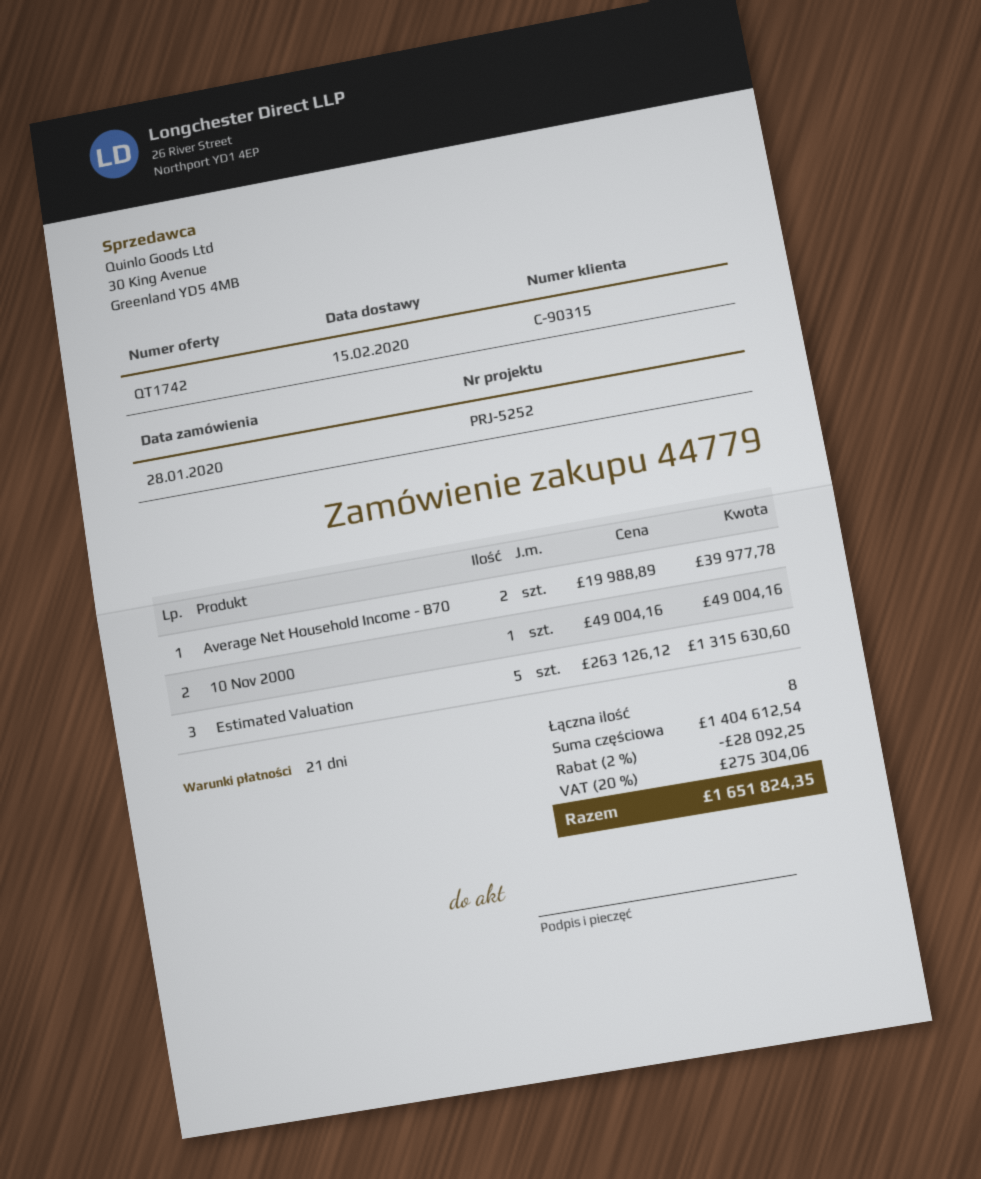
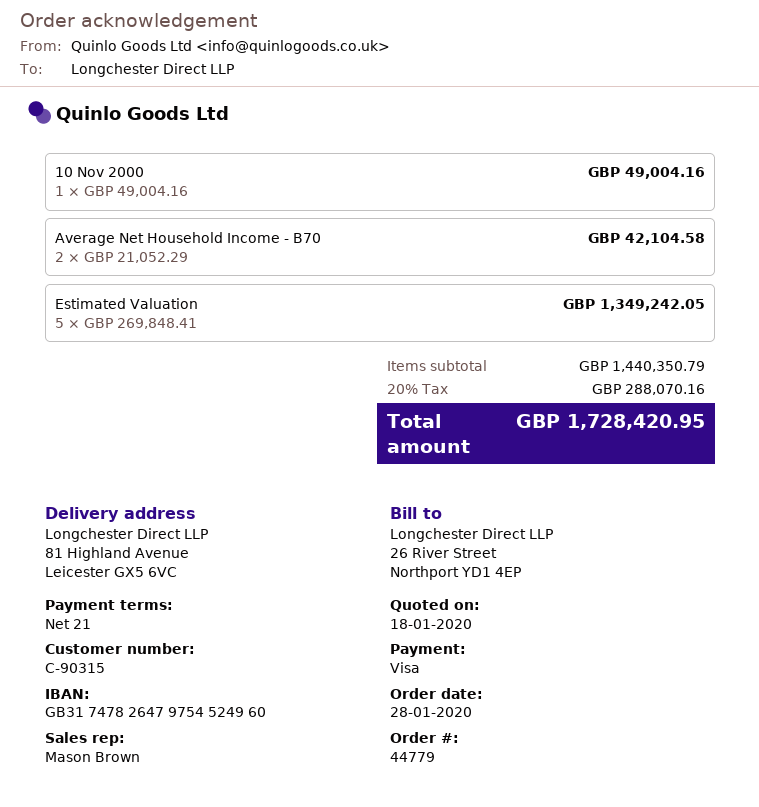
Average Net Household Income - B70: 2 x 19988.89 = 39977.78 -> 2 x 21052.29 = 42104.58
Estimated Valuation: 5 x 263126.12 = 1315630.60 -> 5 x 269848.41 = 1349242.05
subtotal: 1404612.54 -> 1440350.79
discount: 2% = 28092.25 -> none
tax: 20% = 275304.06 -> 20% = 288070.16
total: 1651824.35 -> 1728420.95

